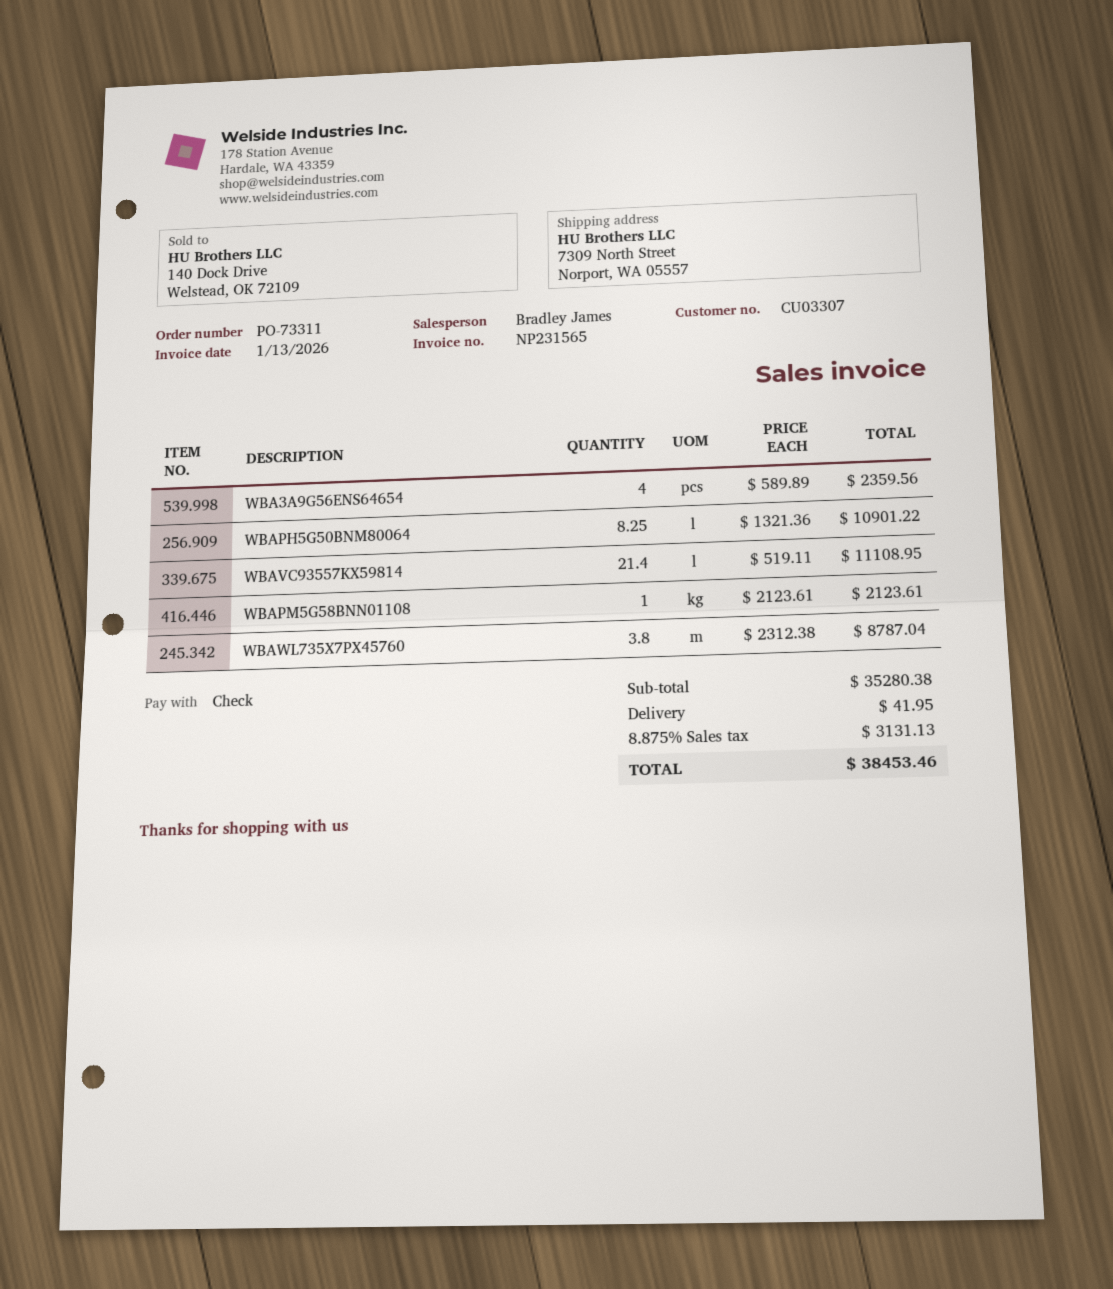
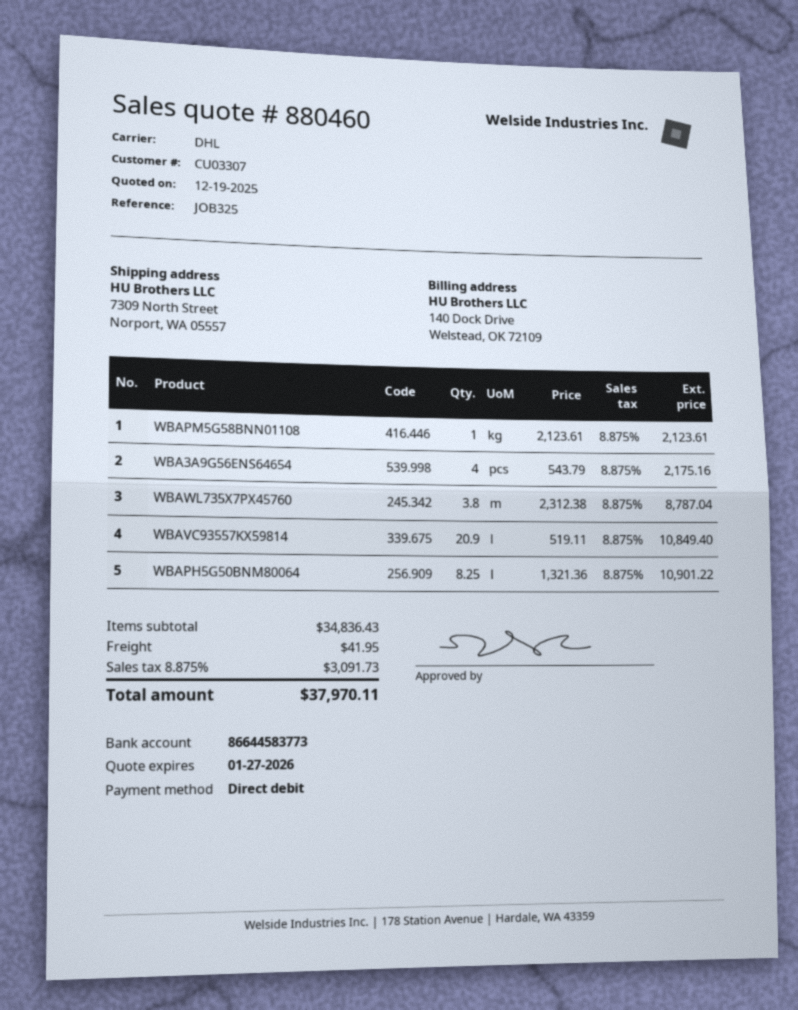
payment method: cheque -> direct debit
WBA3A9G56ENS64654: 4 x 589.89 = 2359.56 -> 4 x 543.79 = 2175.16
WBAVC93557KX59814: 21.4 x 519.11 = 11108.95 -> 20.9 x 519.11 = 10849.40
subtotal: 35280.38 -> 34836.43
tax: 8.875% = 3131.13 -> 8.875% = 3091.73
total: 38453.46 -> 37970.11

